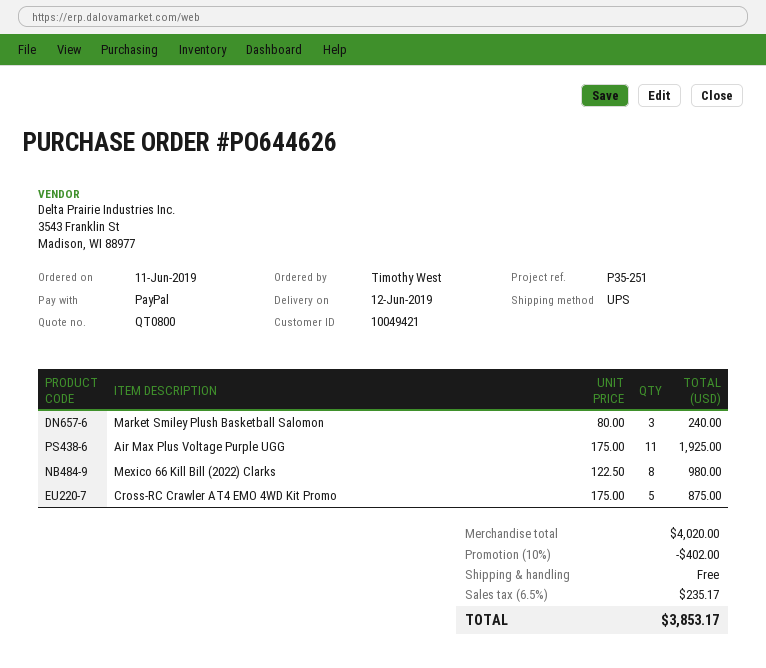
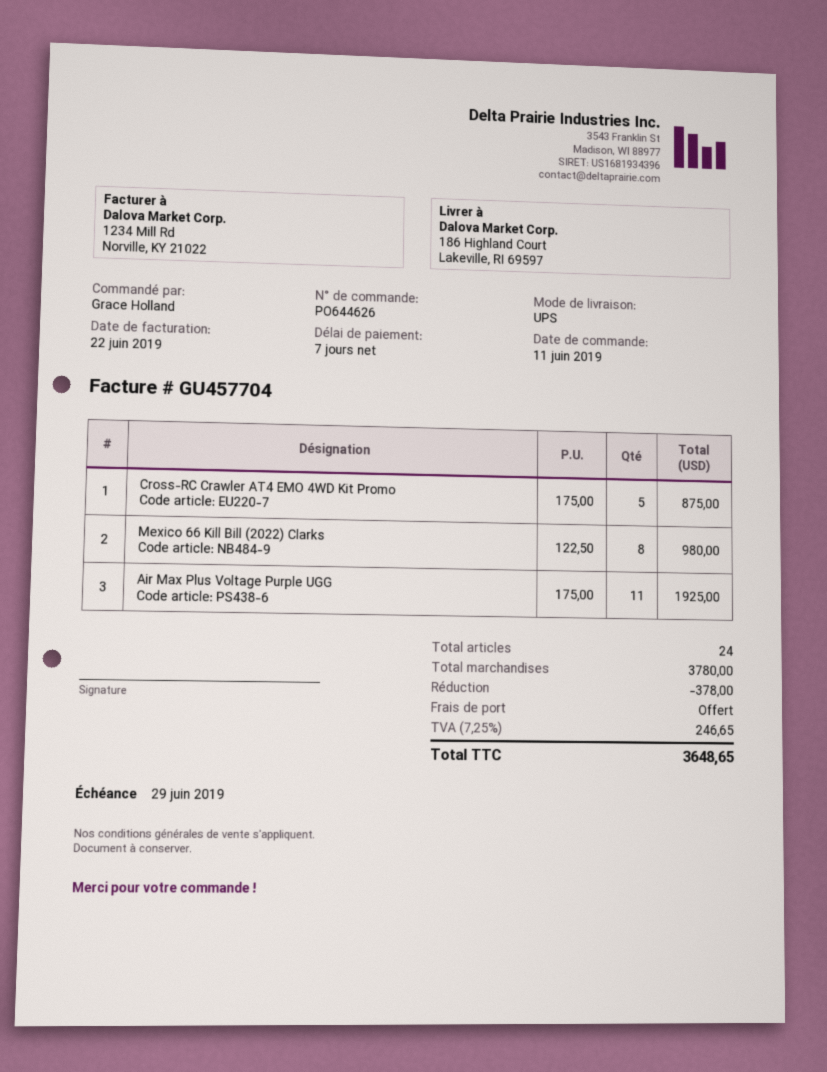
ordered by: Timothy West -> Grace Holland
Market Smiley Plush Basketball Salomon: 3 x 80.00 = 240.00 -> none
subtotal: 4020.00 -> 3780.00
discount: 402.00 -> 378.00
tax: 6.5% = 235.17 -> 7.25% = 246.65
total: 3853.17 -> 3648.65

